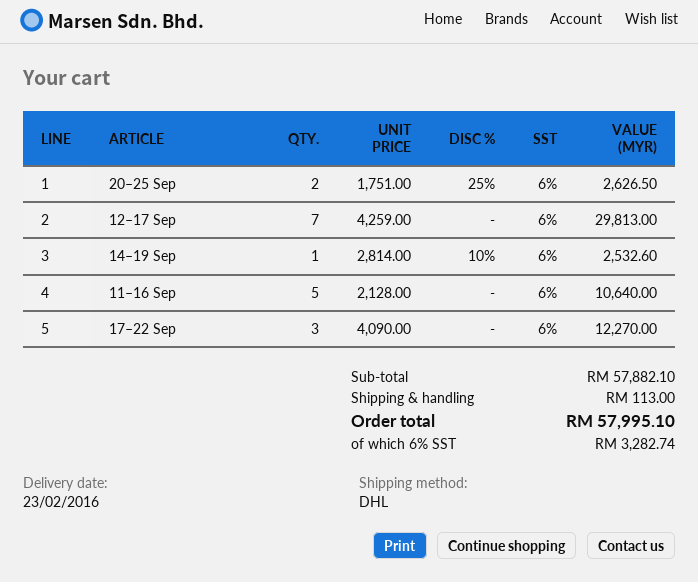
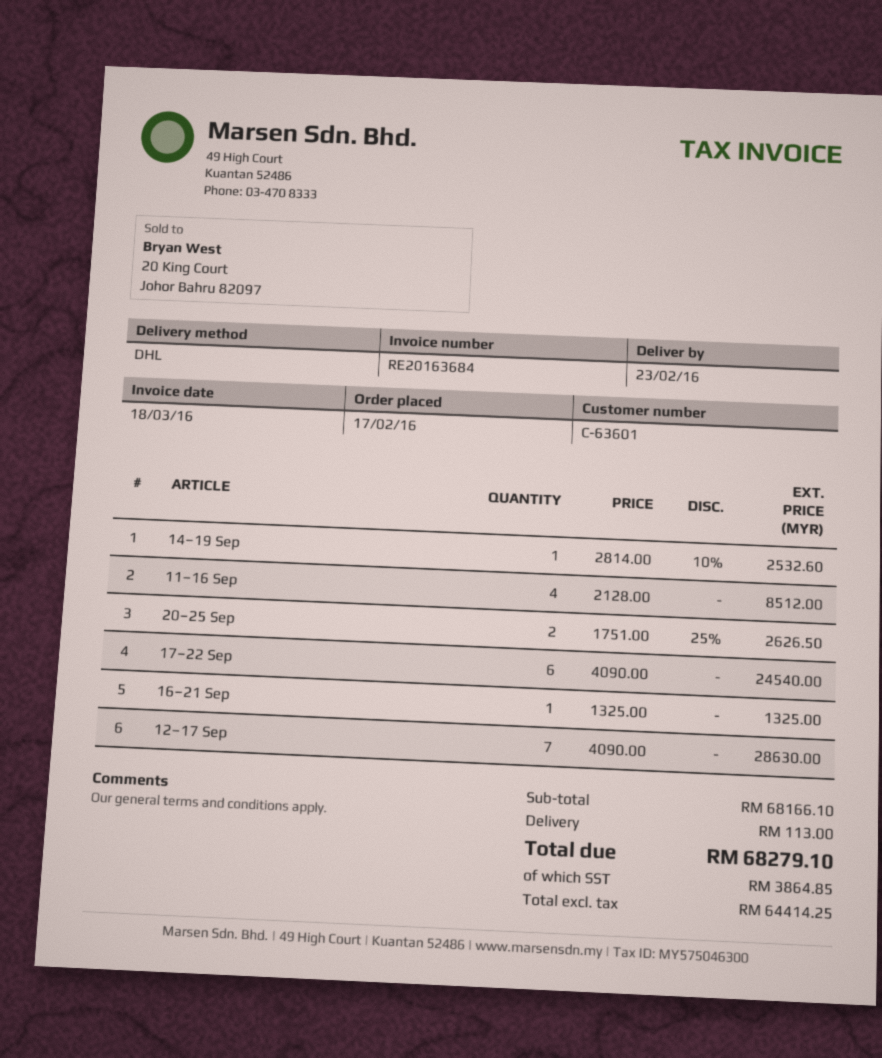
12–17 Sep: 7 x 4259.00 = 29813.00 -> 7 x 4090.00 = 28630.00
11–16 Sep: 5 x 2128.00 = 10640.00 -> 4 x 2128.00 = 8512.00
17–22 Sep: 3 x 4090.00 = 12270.00 -> 6 x 4090.00 = 24540.00
16–21 Sep: none -> 1 x 1325.00 = 1325.00
subtotal: 57882.10 -> 68166.10
tax: 3282.74 -> 3864.85
total: 57995.10 -> 68279.10

